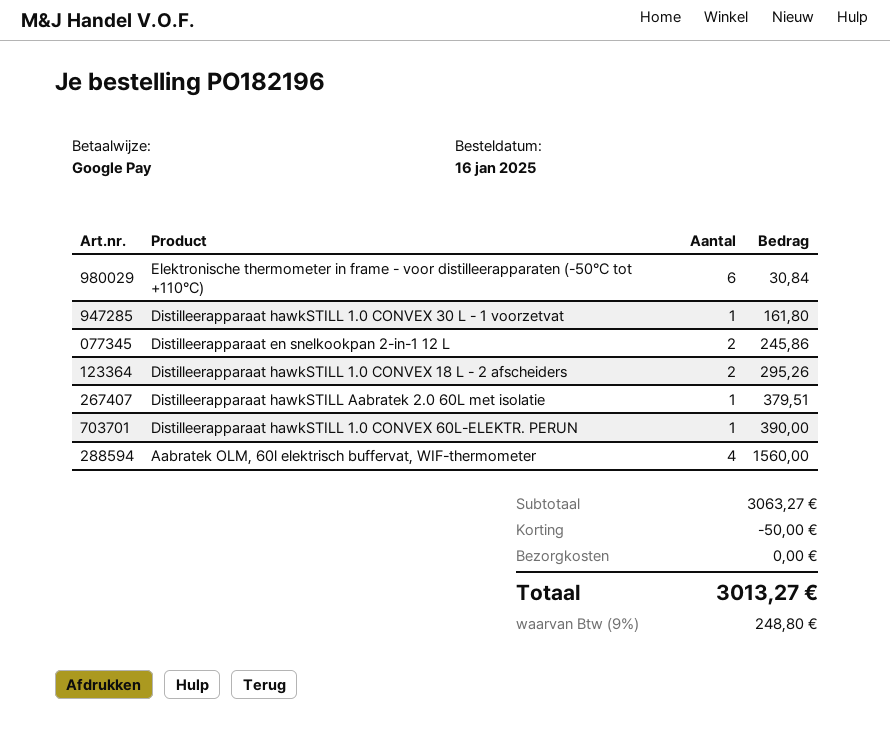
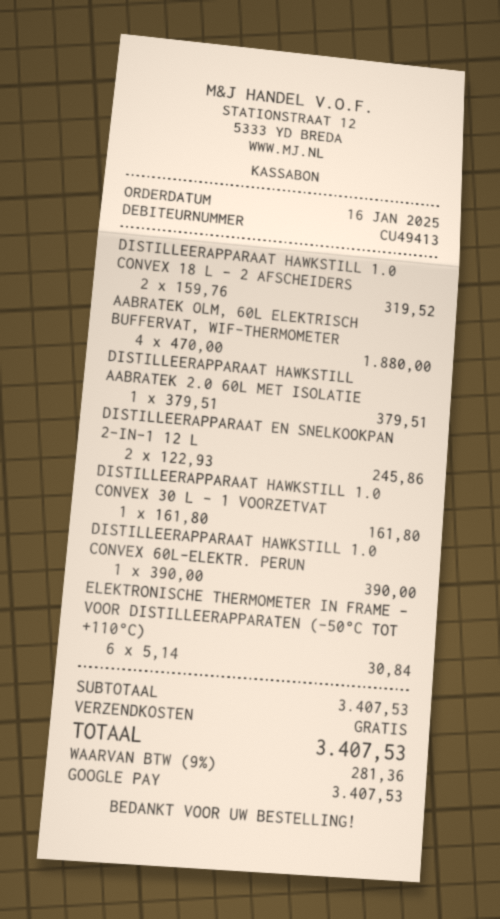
Distilleerapparaat hawkSTILL 1.0 CONVEX 18 L - 2 afscheiders: 2 for 295.26 -> 2 for 319.52
Aabratek OLM, 60l elektrisch buffervat, WIF-thermometer: 4 for 1560.00 -> 4 for 1880.00
subtotal: 3063.27 -> 3407.53
discount: 50.00 -> none
tax: 9% = 248.80 -> 9% = 281.36
total: 3013.27 -> 3407.53

